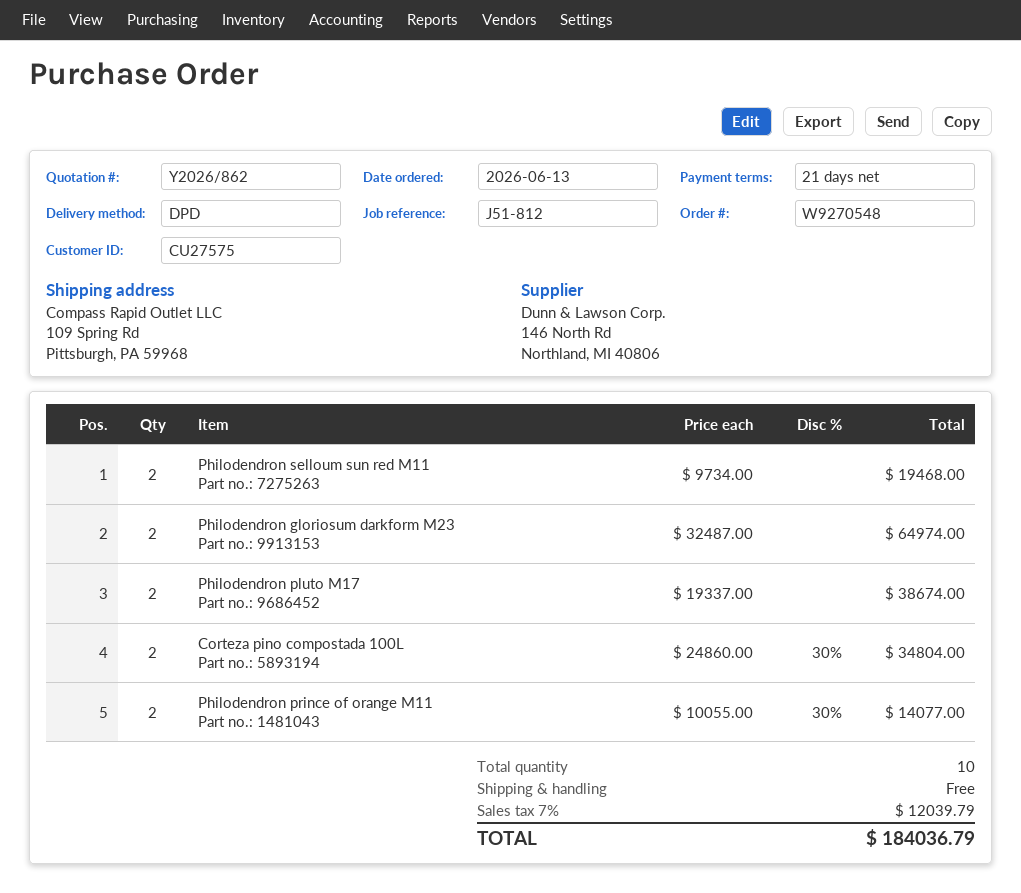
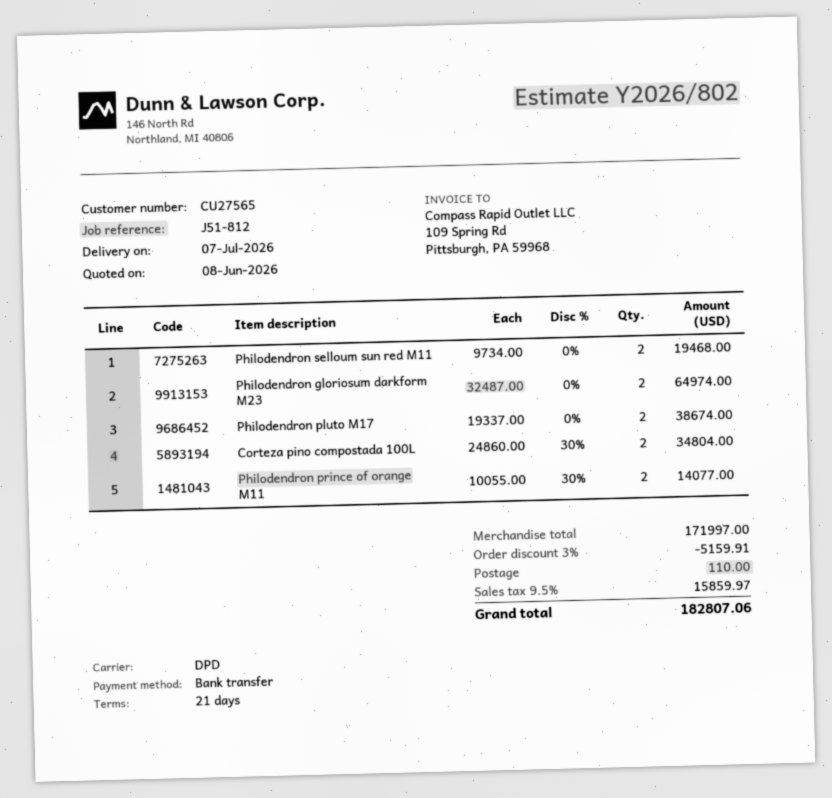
quote number: Y2026/862 -> Y2026/802
customer number: CU27575 -> CU27565
discount: none -> 3% = 5159.91
shipping: 0.00 -> 110.00
tax: 7% = 12039.79 -> 9.5% = 15859.97
total: 184036.79 -> 182807.06

